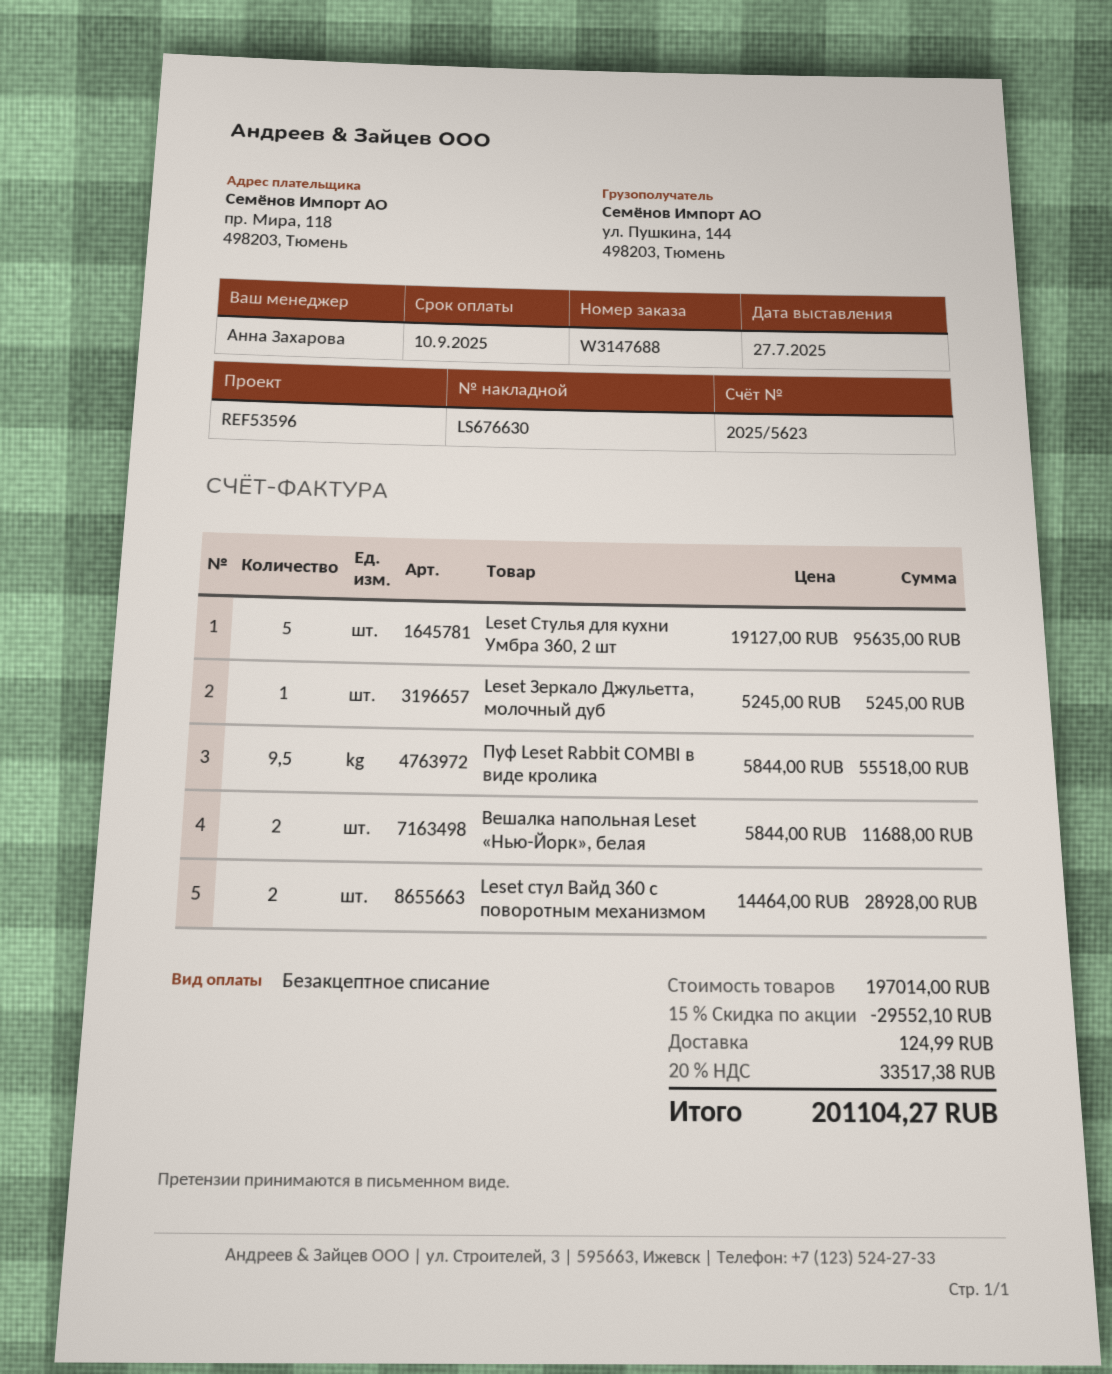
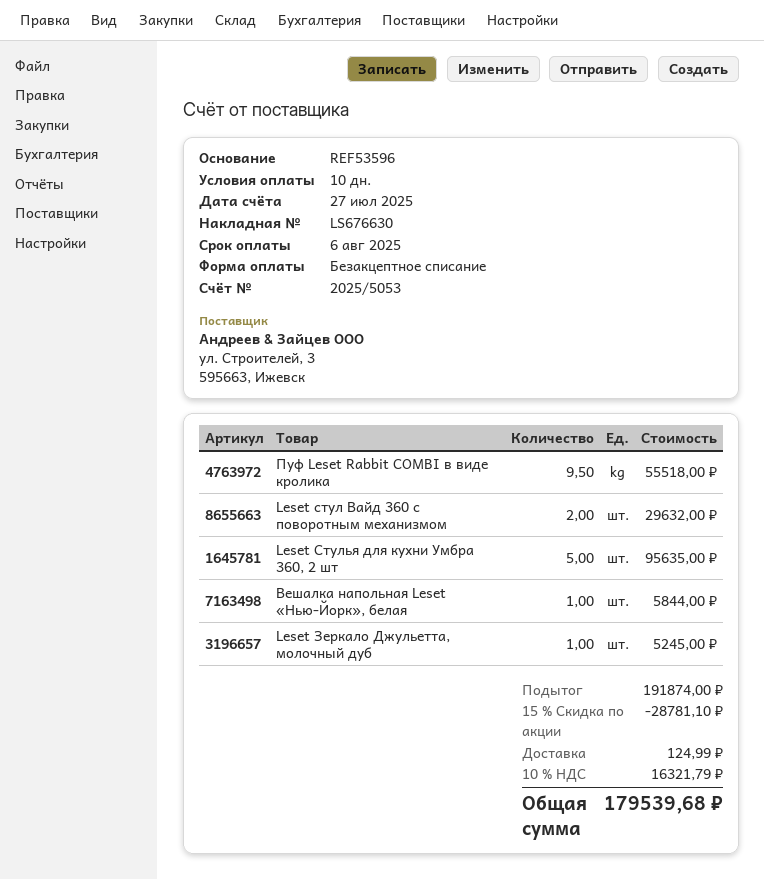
invoice number: 2025/5623 -> 2025/5053
due date: 2025-09-10 -> 2025-08-06
Вешалка напольная Leset «Нью-Йорк», белая: 2 for 11688.00 -> 1 for 5844.00
Leset стул Вайд 360 с поворотным механизмом: 2 for 28928.00 -> 2 for 29632.00
subtotal: 197014.00 -> 191874.00
discount: 15% = 29552.10 -> 15% = 28781.10
tax: 20% = 33517.38 -> 10% = 16321.79
total: 201104.27 -> 179539.68

